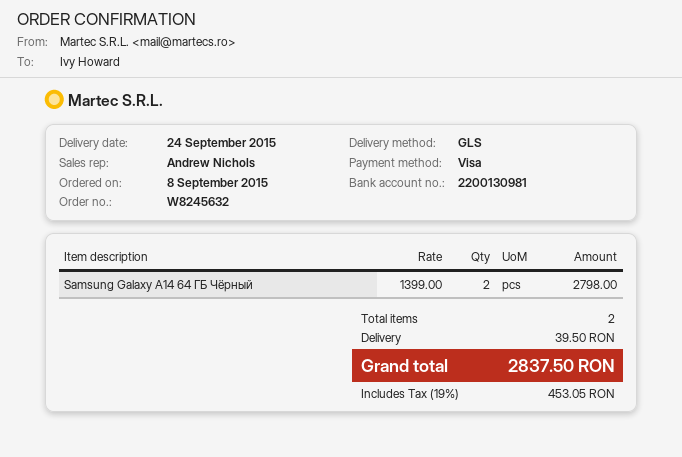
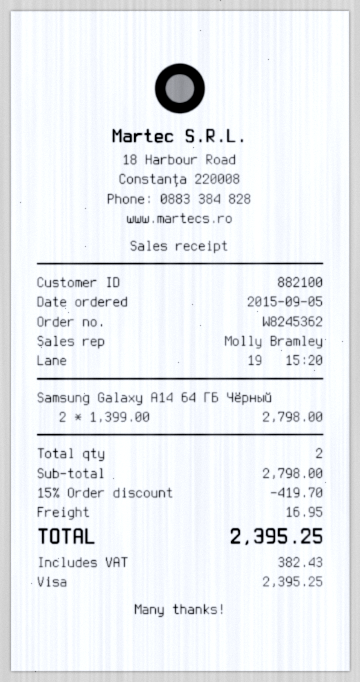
order number: W8245632 -> W8245362
order date: 2015-09-08 -> 2015-09-05
sales rep: Andrew Nichols -> Molly Bramley
discount: none -> 15% = 419.70
shipping: 39.50 -> 16.95
tax: 453.05 -> 382.43
total: 2837.50 -> 2395.25

